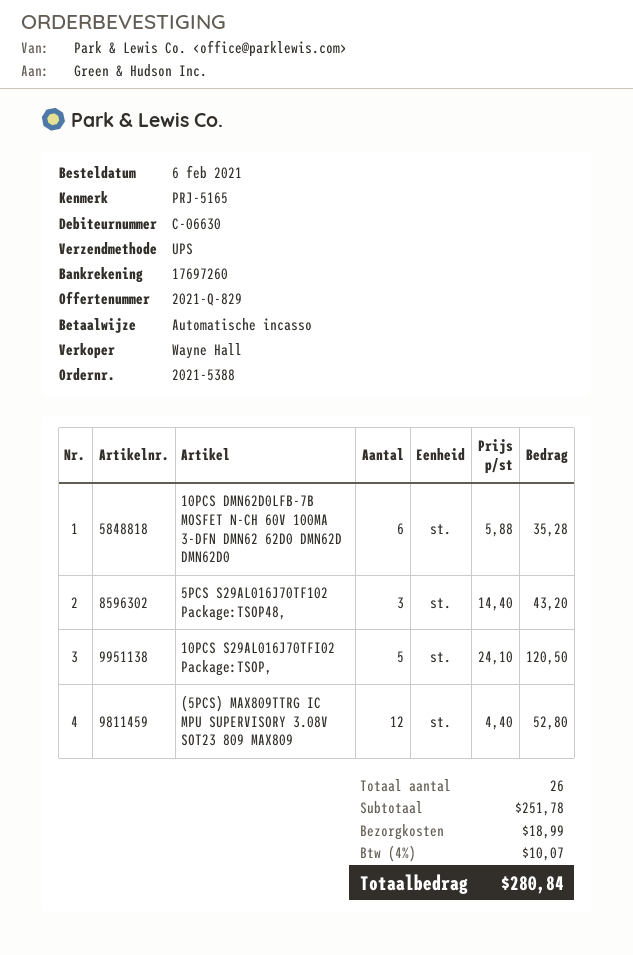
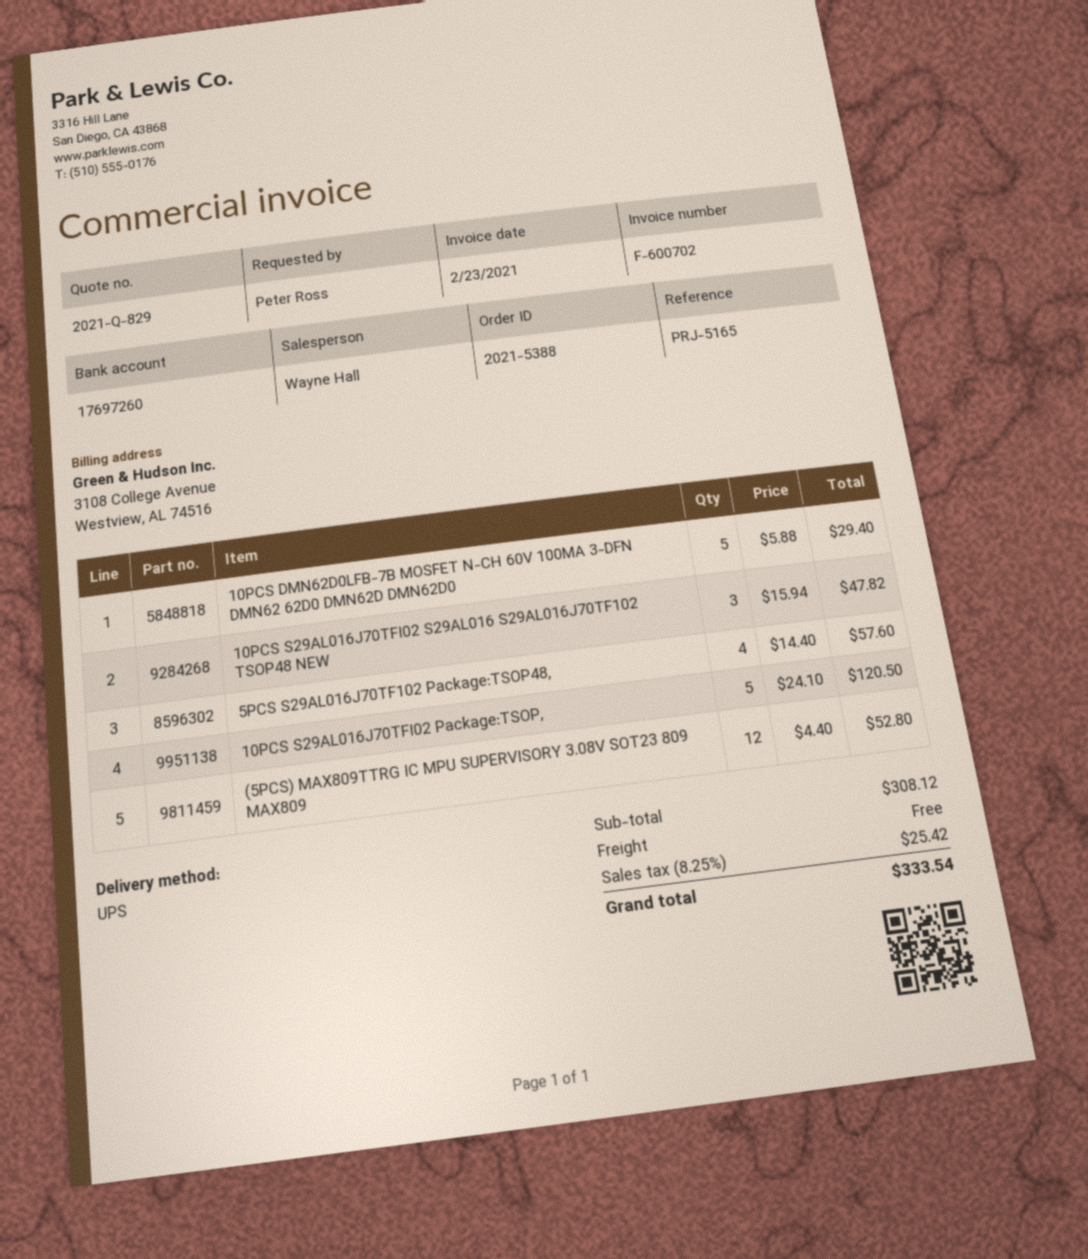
10PCS DMN62D0LFB-7B MOSFET N-CH 60V 100MA 3-DFN DMN62 62D0 DMN62D DMN62D0: 6 x 5.88 = 35.28 -> 5 x 5.88 = 29.40
5PCS S29AL016J70TF102 Package:TSOP48,: 3 x 14.40 = 43.20 -> 4 x 14.40 = 57.60
10PCS S29AL016J70TFI02 S29AL016 S29AL016J70TF102 TSOP48 NEW: none -> 3 x 15.94 = 47.82
subtotal: 251.78 -> 308.12
shipping: 18.99 -> 0.00
tax: 4% = 10.07 -> 8.25% = 25.42
total: 280.84 -> 333.54

